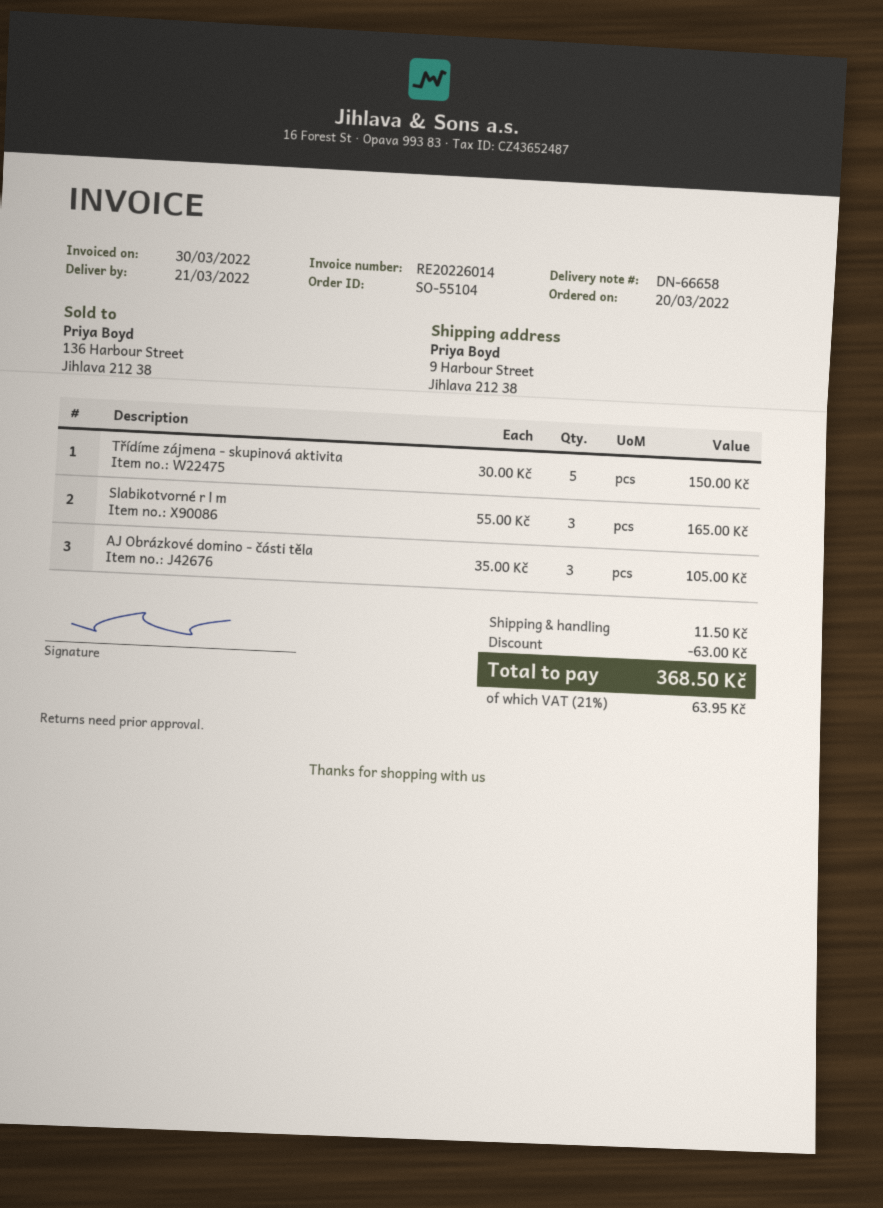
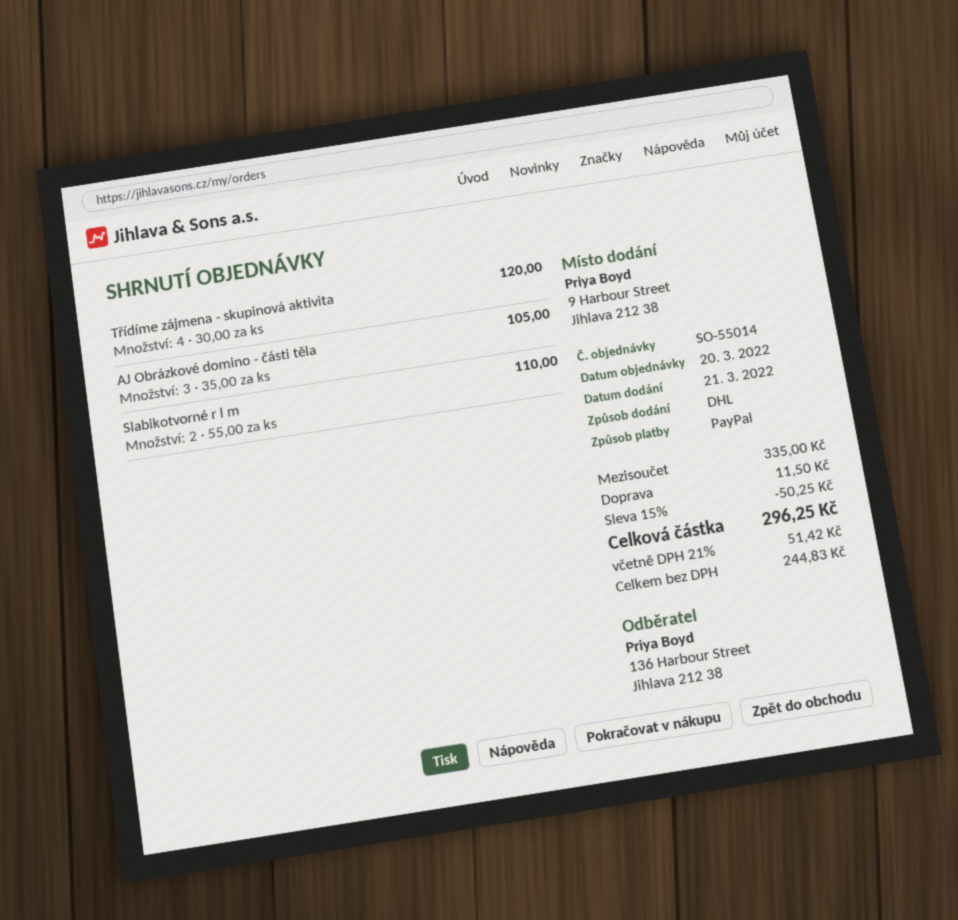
order number: SO-55104 -> SO-55014
Třídíme zájmena - skupinová aktivita: 5 x 30.00 = 150.00 -> 4 x 30.00 = 120.00
Slabikotvorné r l m: 3 x 55.00 = 165.00 -> 2 x 55.00 = 110.00
discount: 63.00 -> 50.25
tax: 21% = 63.95 -> 21% = 51.42
total: 368.50 -> 296.25

